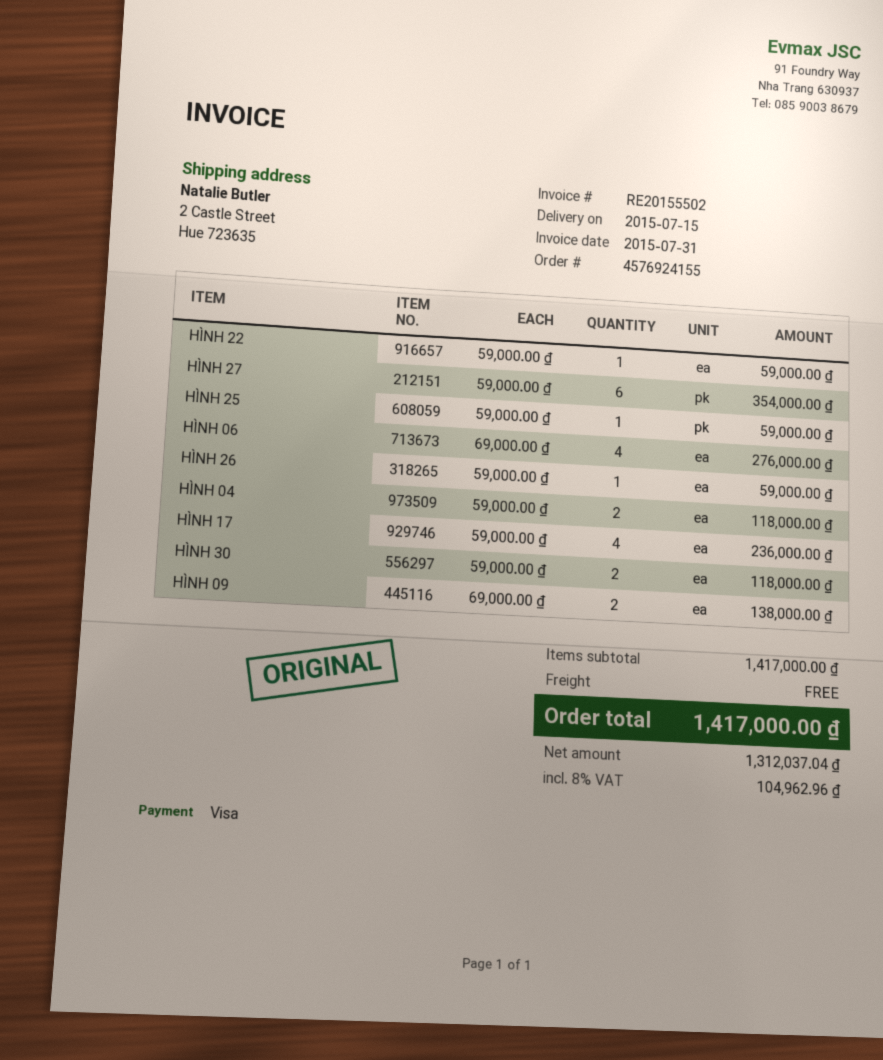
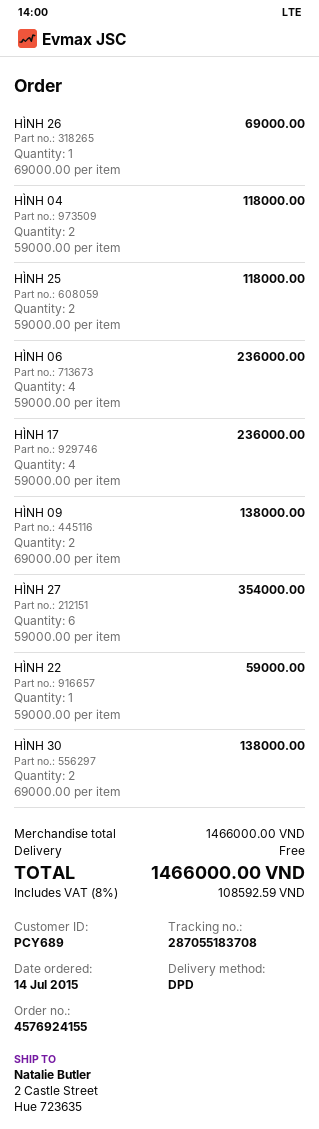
HÌNH 25: 1 x 59000.00 = 59000.00 -> 2 x 59000.00 = 118000.00
HÌNH 06: 4 x 69000.00 = 276000.00 -> 4 x 59000.00 = 236000.00
HÌNH 26: 1 x 59000.00 = 59000.00 -> 1 x 69000.00 = 69000.00
HÌNH 30: 2 x 59000.00 = 118000.00 -> 2 x 69000.00 = 138000.00
subtotal: 1417000.00 -> 1466000.00
tax: 8% = 104962.96 -> 8% = 108592.59
total: 1417000.00 -> 1466000.00

